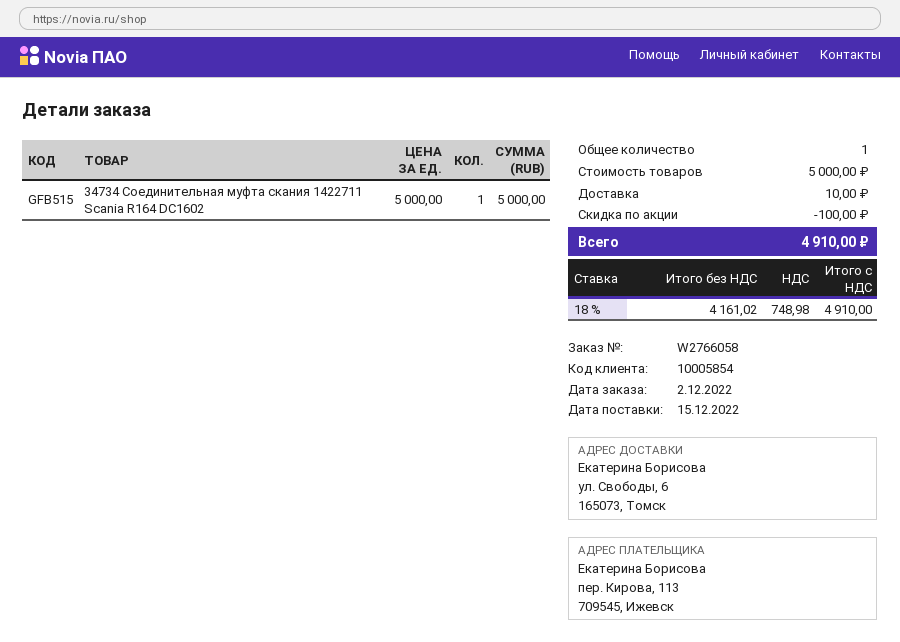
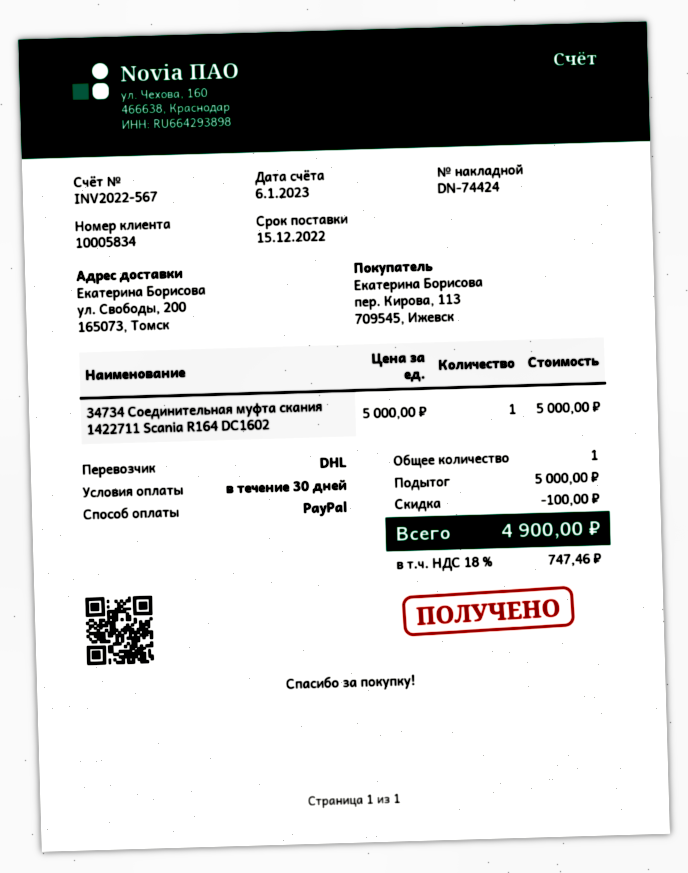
customer number: 10005854 -> 10005834
ship to: ул. Свободы, 6, 165073, Томск -> ул. Свободы, 200, 165073, Томск
shipping: 10.00 -> none
tax: 18% = 748.98 -> 18% = 747.46
total: 4910.00 -> 4900.00

